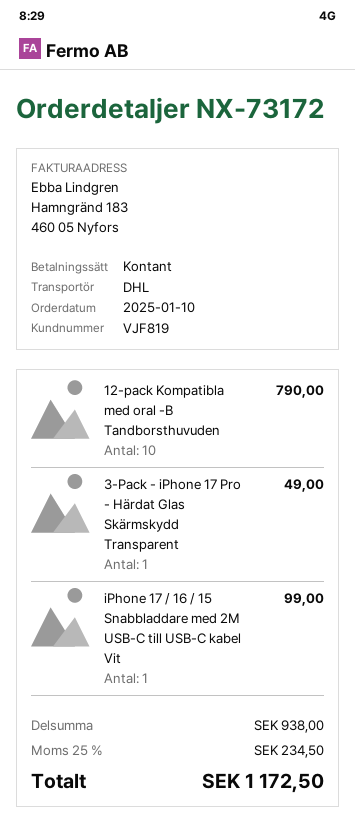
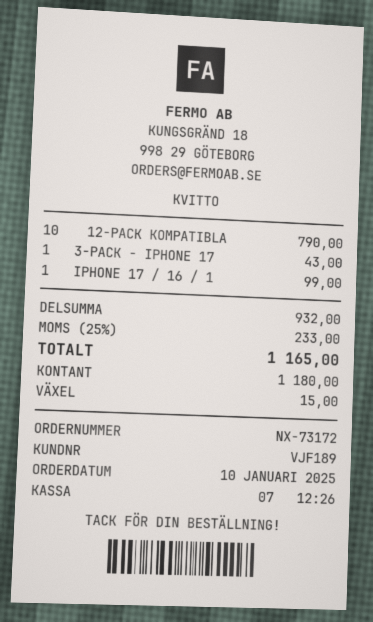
customer number: VJF819 -> VJF189
3-Pack - iPhone 17 Pro - Härdat Glas Skärmskydd Transparent: 1 for 49.00 -> 1 for 43.00
subtotal: 938.00 -> 932.00
tax: 25% = 234.50 -> 25% = 233.00
total: 1172.50 -> 1165.00

